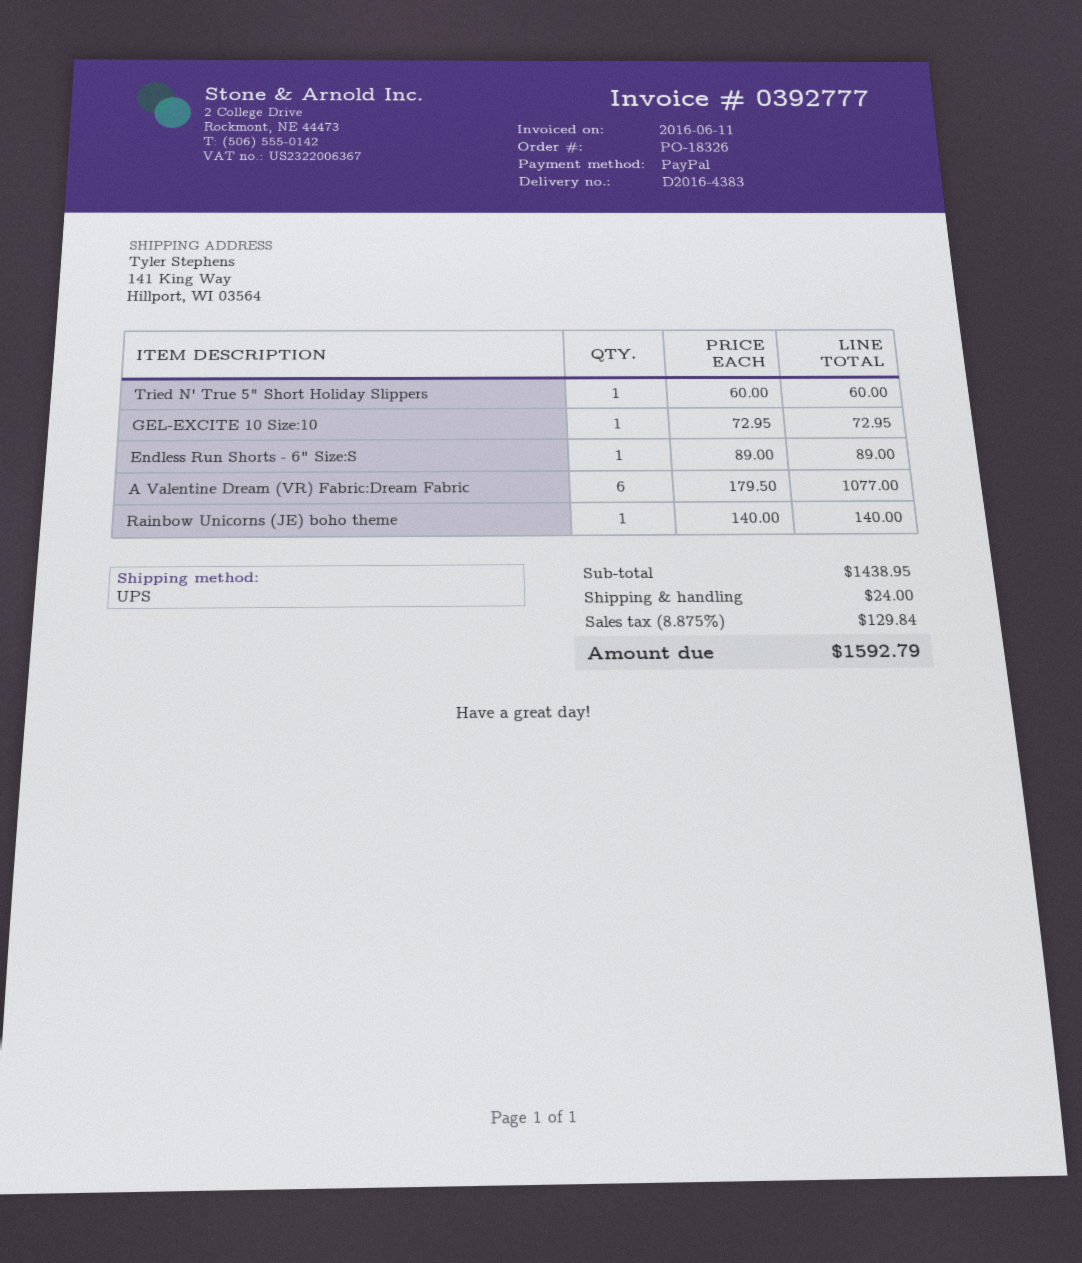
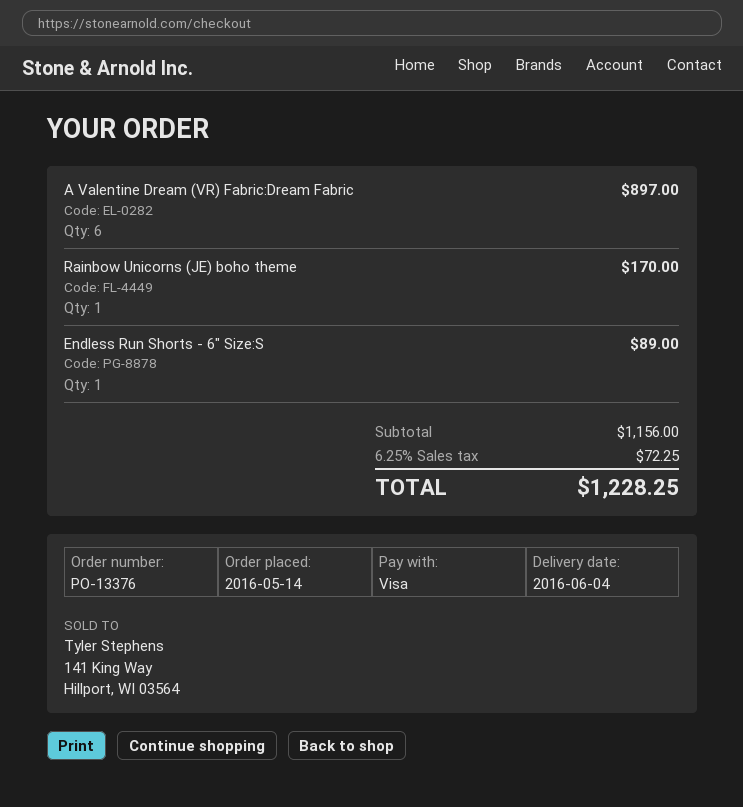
order number: PO-18326 -> PO-13376
payment method: PayPal -> Visa
Tried N' True 5" Short Holiday Slippers: 1 for 60.00 -> none
GEL-EXCITE 10 Size:10: 1 for 72.95 -> none
A Valentine Dream (VR) Fabric:Dream Fabric: 6 for 1077.00 -> 6 for 897.00
Rainbow Unicorns (JE) boho theme: 1 for 140.00 -> 1 for 170.00
subtotal: 1438.95 -> 1156.00
shipping: 24.00 -> none
tax: 8.875% = 129.84 -> 6.25% = 72.25
total: 1592.79 -> 1228.25

